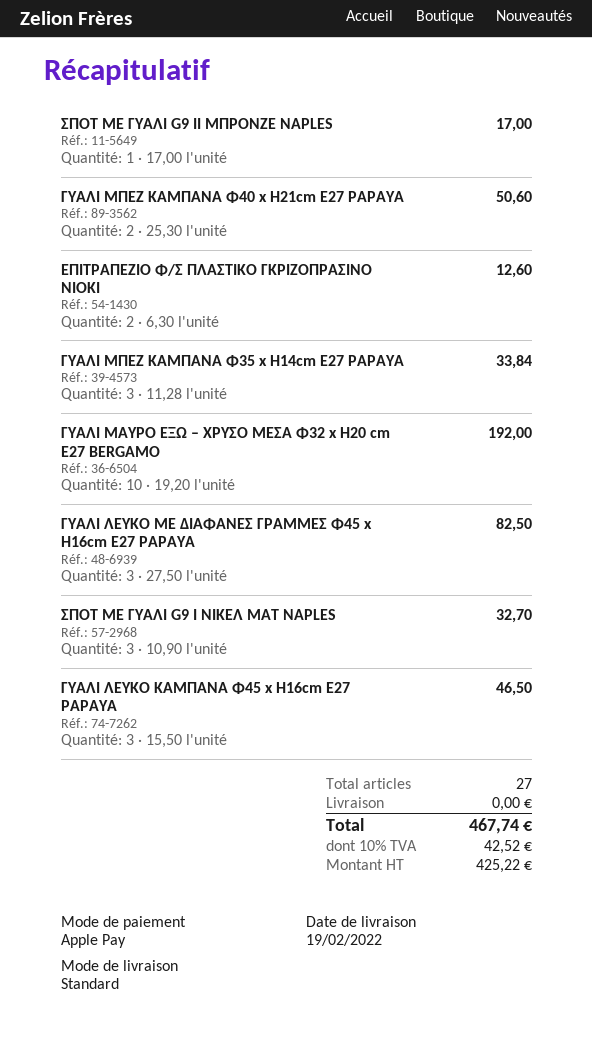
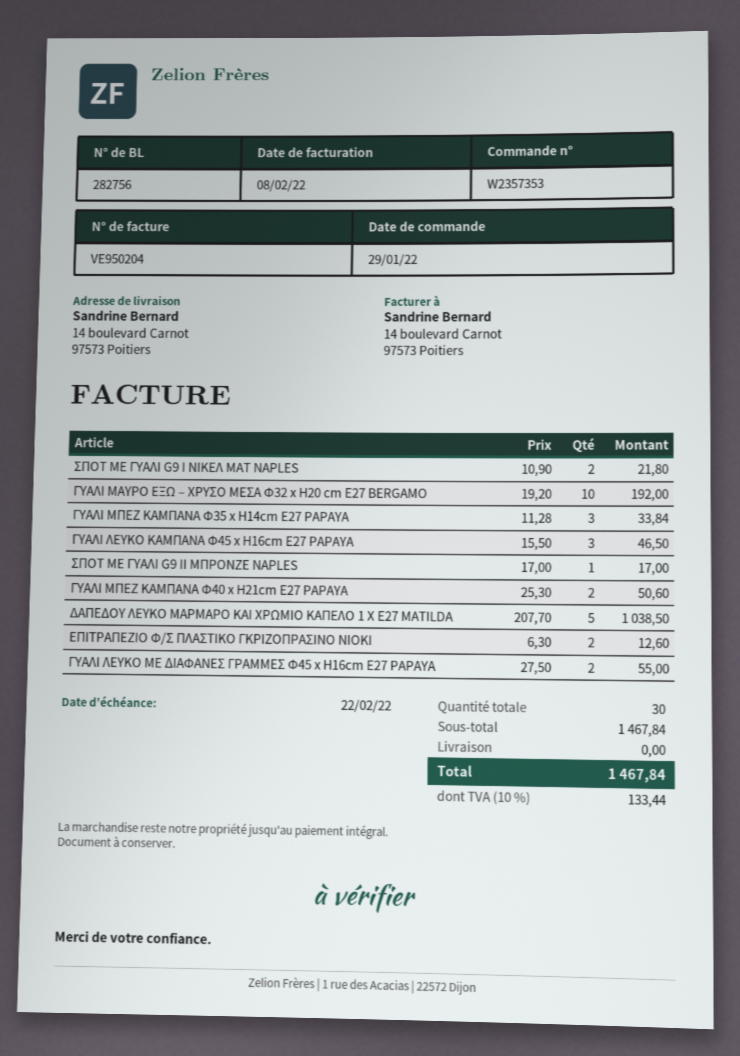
ΓΥΑΛΙ ΛΕΥΚΟ ΜΕ ΔΙΑΦΑΝΕΣ ΓΡΑΜΜΕΣ Φ45 x H16cm E27 PAPAYA: 3 x 27.50 = 82.50 -> 2 x 27.50 = 55.00
ΣΠΟΤ ΜΕ ΓΥΑΛΙ G9 I ΝΙΚΕΛ ΜΑΤ NAPLES: 3 x 10.90 = 32.70 -> 2 x 10.90 = 21.80
ΔΑΠΕΔΟΥ ΛΕΥΚΟ ΜΑΡΜΑΡΟ ΚΑΙ ΧΡΩΜΙΟ ΚΑΠΕΛΟ 1 Χ Ε27 MATILDA: none -> 5 x 207.70 = 1038.50
total quantity: 27 -> 30
tax: 10% = 42.52 -> 10% = 133.44
total: 467.74 -> 1467.84

